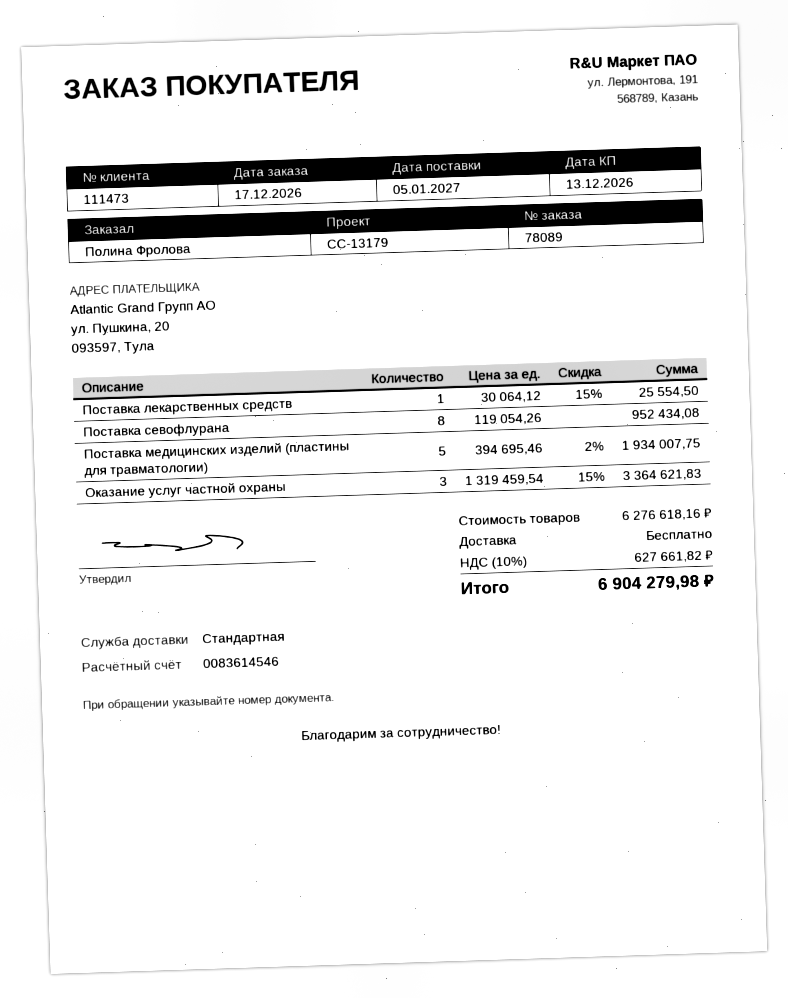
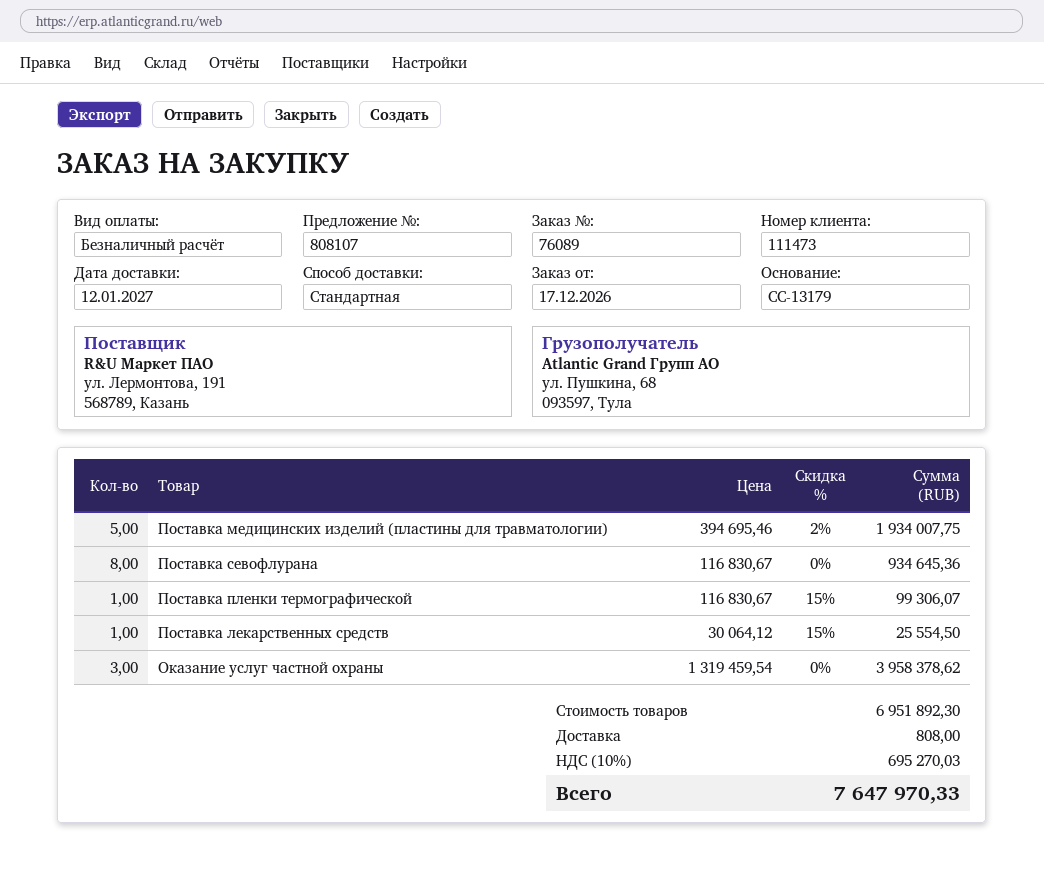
order number: 78089 -> 76089
delivery date: 2027-01-05 -> 2027-01-12
Поставка севофлурана: 8 x 119054.26 = 952434.08 -> 8 x 116830.67 = 934645.36
Оказание услуг частной охраны: 3 x 1319459.54 - 15% = 3364621.83 -> 3 x 1319459.54 = 3958378.62
Поставка пленки термографической: none -> 1 x 116830.67 - 15% = 99306.07
subtotal: 6276618.16 -> 6951892.30
shipping: 0.00 -> 808.00
tax: 10% = 627661.82 -> 10% = 695270.03
total: 6904279.98 -> 7647970.33

